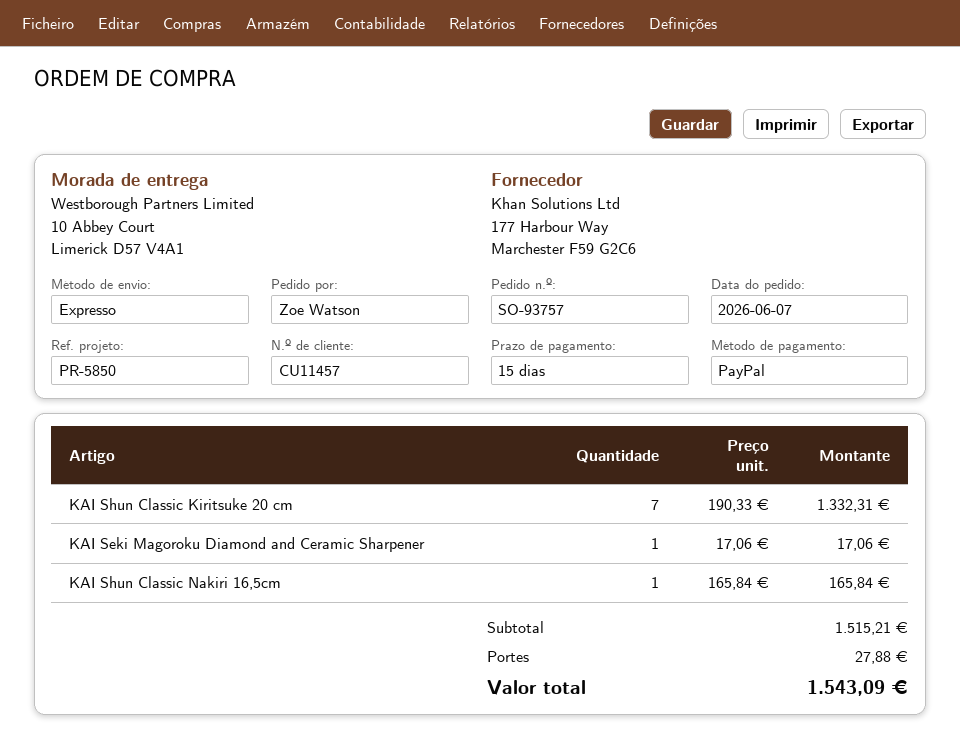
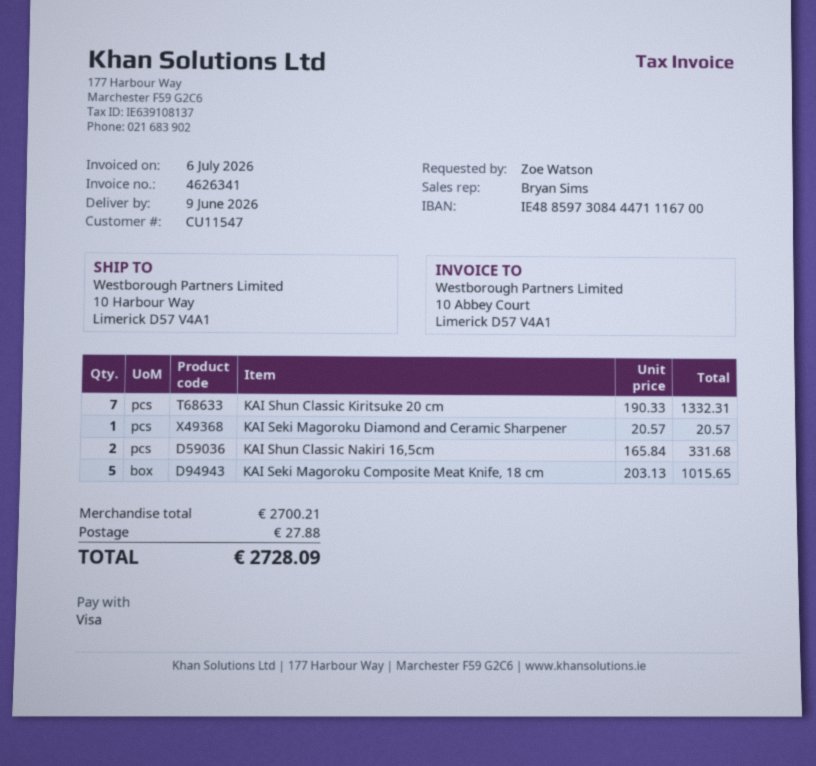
customer number: CU11457 -> CU11547
payment method: PayPal -> Visa
ship to: 10 Abbey Court, Limerick D57 V4A1 -> 10 Harbour Way, Limerick D57 V4A1
KAI Seki Magoroku Diamond and Ceramic Sharpener: 1 x 17.06 = 17.06 -> 1 x 20.57 = 20.57
KAI Shun Classic Nakiri 16,5cm: 1 x 165.84 = 165.84 -> 2 x 165.84 = 331.68
KAI Seki Magoroku Composite Meat Knife, 18 cm: none -> 5 x 203.13 = 1015.65
subtotal: 1515.21 -> 2700.21
total: 1543.09 -> 2728.09

